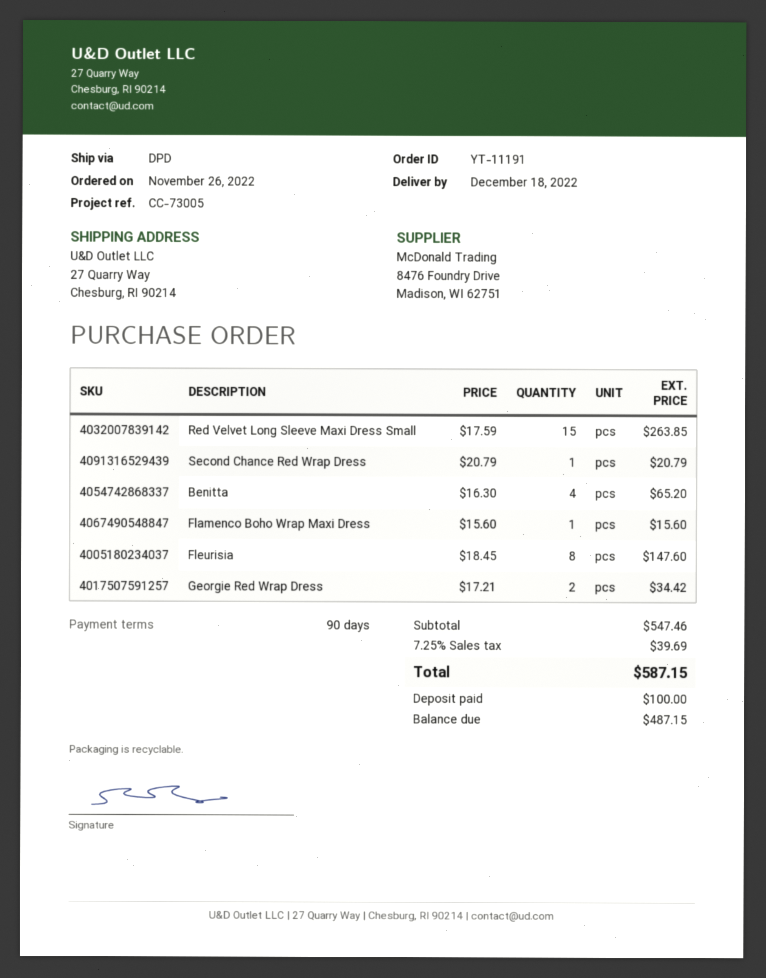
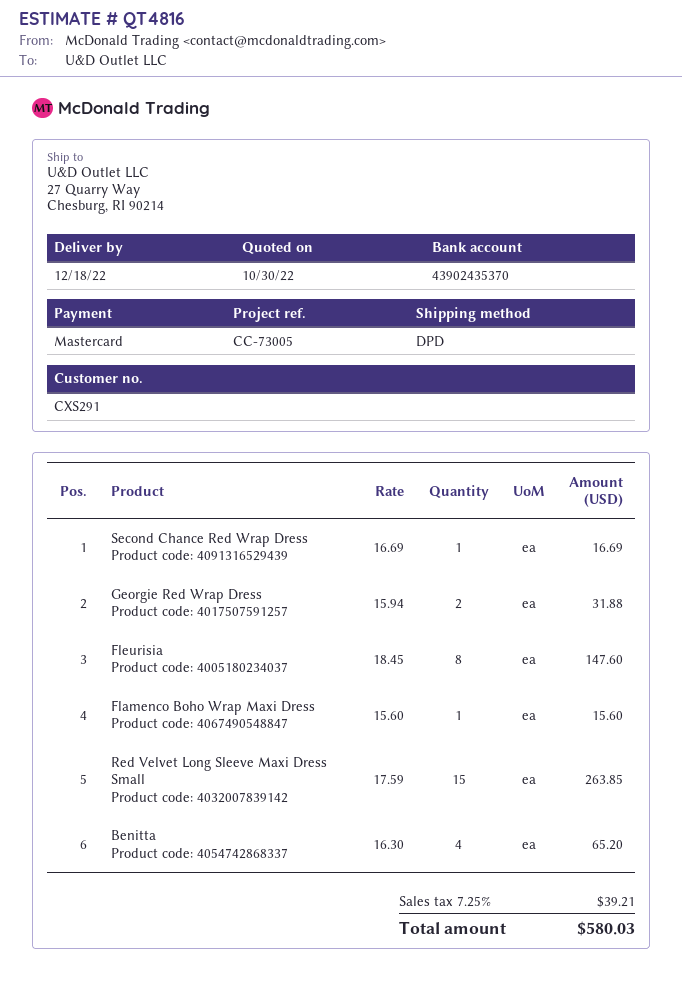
Second Chance Red Wrap Dress: 1 x 20.79 = 20.79 -> 1 x 16.69 = 16.69
Georgie Red Wrap Dress: 2 x 17.21 = 34.42 -> 2 x 15.94 = 31.88
tax: 7.25% = 39.69 -> 7.25% = 39.21
total: 587.15 -> 580.03

